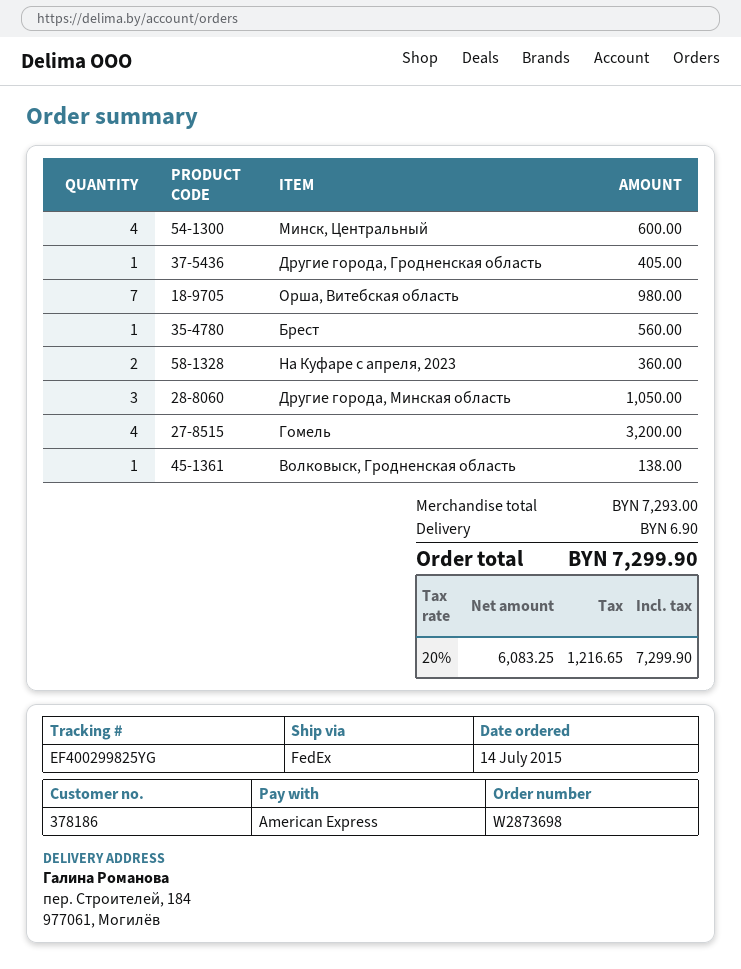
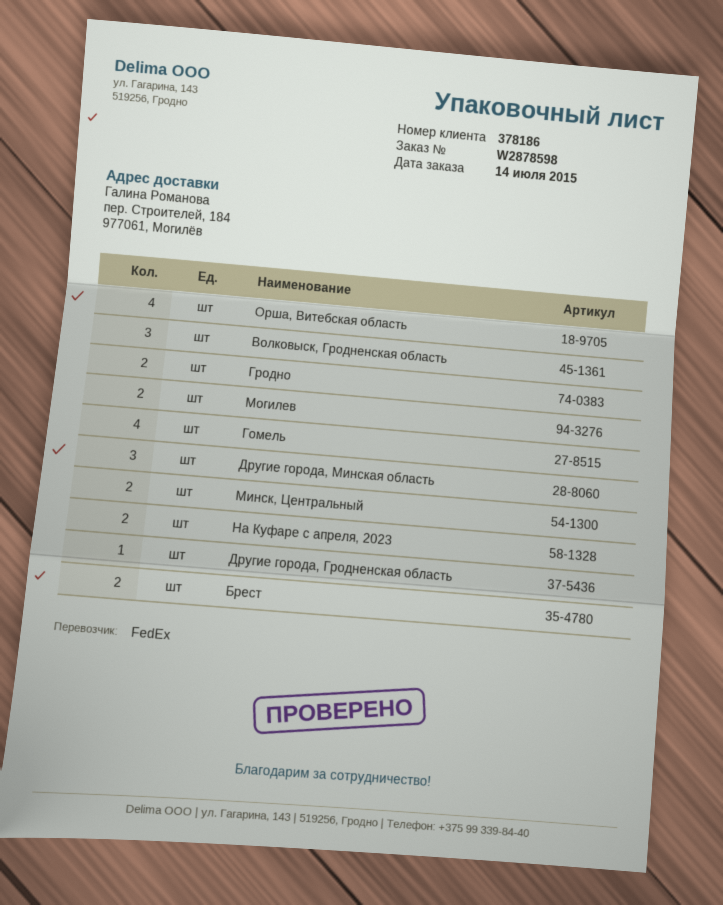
order number: W2873698 -> W2878598
Минск, Центральный: 4 -> 2
Орша, Витебская область: 7 -> 4
Брест: 1 -> 2
Волковыск, Гродненская область: 1 -> 3
Гродно: none -> 2
Могилев: none -> 2

